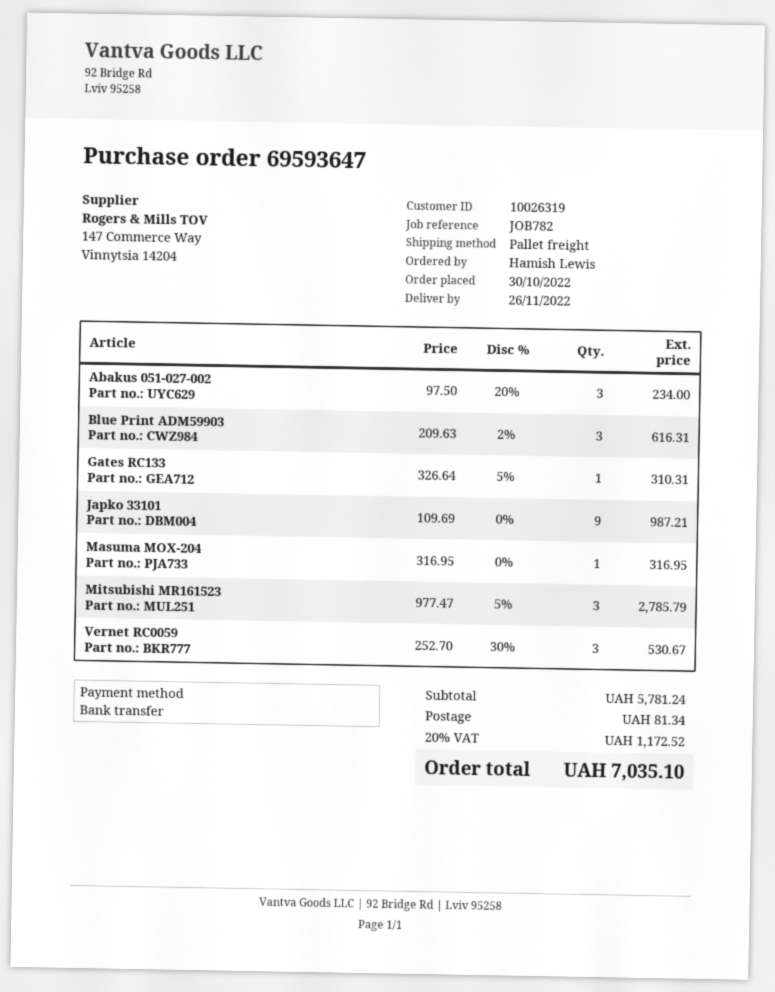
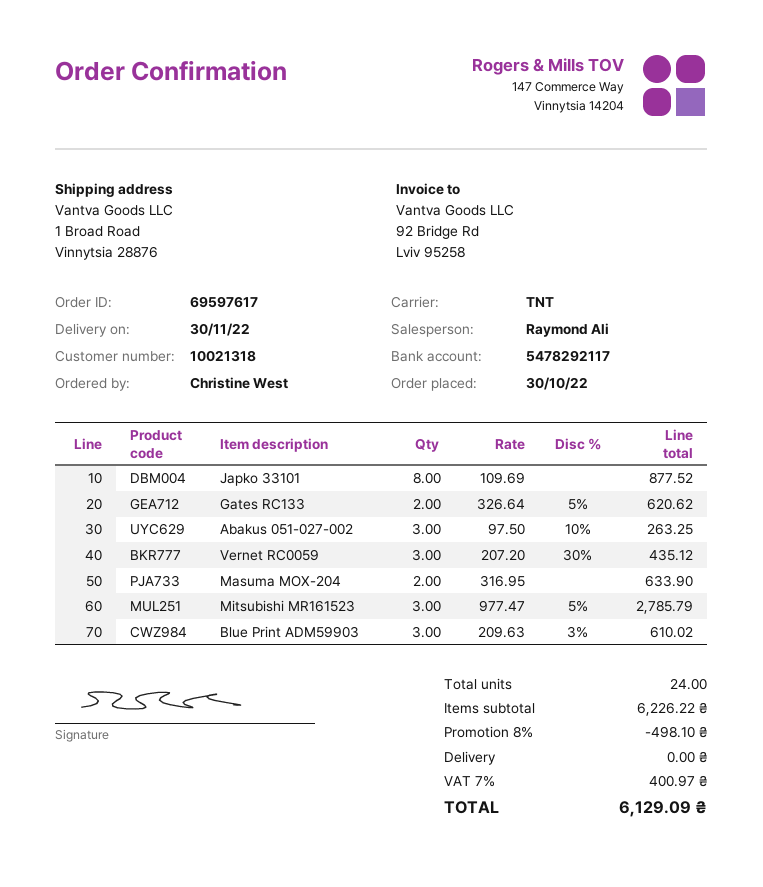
order number: 69593647 -> 69597617
delivery date: 2022-11-26 -> 2022-11-30
customer number: 10026319 -> 10021318
ordered by: Hamish Lewis -> Christine West
shipping method: pallet freight -> TNT
Abakus 051-027-002: 3 x 97.50 - 20% = 234.00 -> 3 x 97.50 - 10% = 263.25
Blue Print ADM59903: 3 x 209.63 - 2% = 616.31 -> 3 x 209.63 - 3% = 610.02
Gates RC133: 1 x 326.64 - 5% = 310.31 -> 2 x 326.64 - 5% = 620.62
Japko 33101: 9 x 109.69 = 987.21 -> 8 x 109.69 = 877.52
Masuma MOX-204: 1 x 316.95 = 316.95 -> 2 x 316.95 = 633.90
Vernet RC0059: 3 x 252.70 - 30% = 530.67 -> 3 x 207.20 - 30% = 435.12
subtotal: 5781.24 -> 6226.22
discount: none -> 8% = 498.10
shipping: 81.34 -> 0.00
tax: 20% = 1172.52 -> 7% = 400.97
total: 7035.10 -> 6129.09

